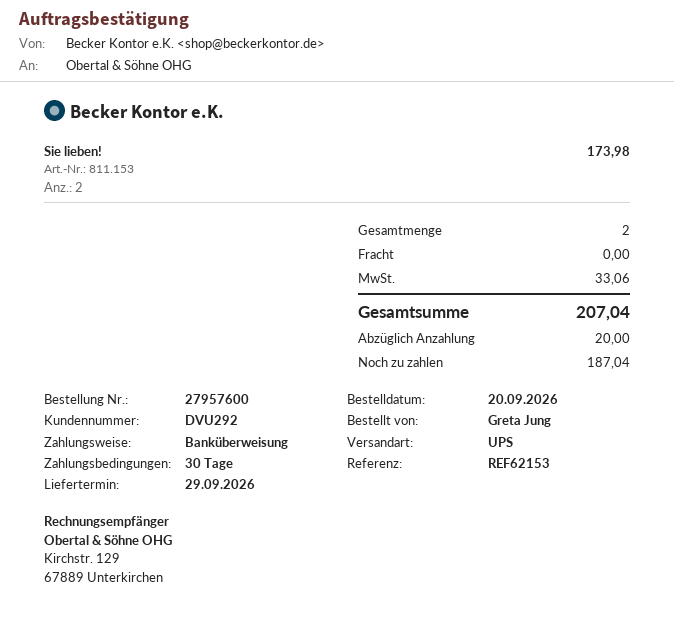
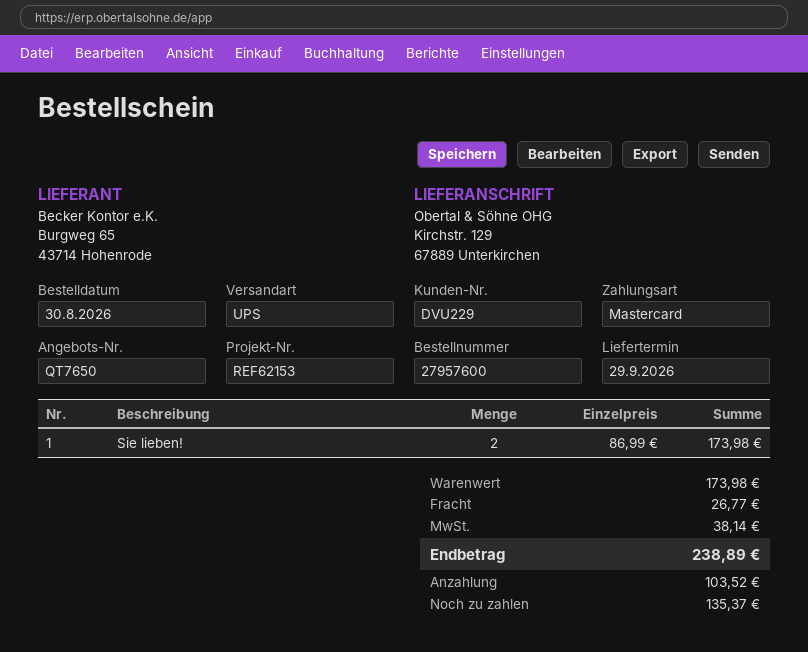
order date: 2026-09-20 -> 2026-08-30
customer number: DVU292 -> DVU229
payment method: bank transfer -> Mastercard
shipping: 0.00 -> 26.77
tax: 33.06 -> 38.14
total: 207.04 -> 238.89
deposit: 20.00 -> 103.52
balance: 187.04 -> 135.37

